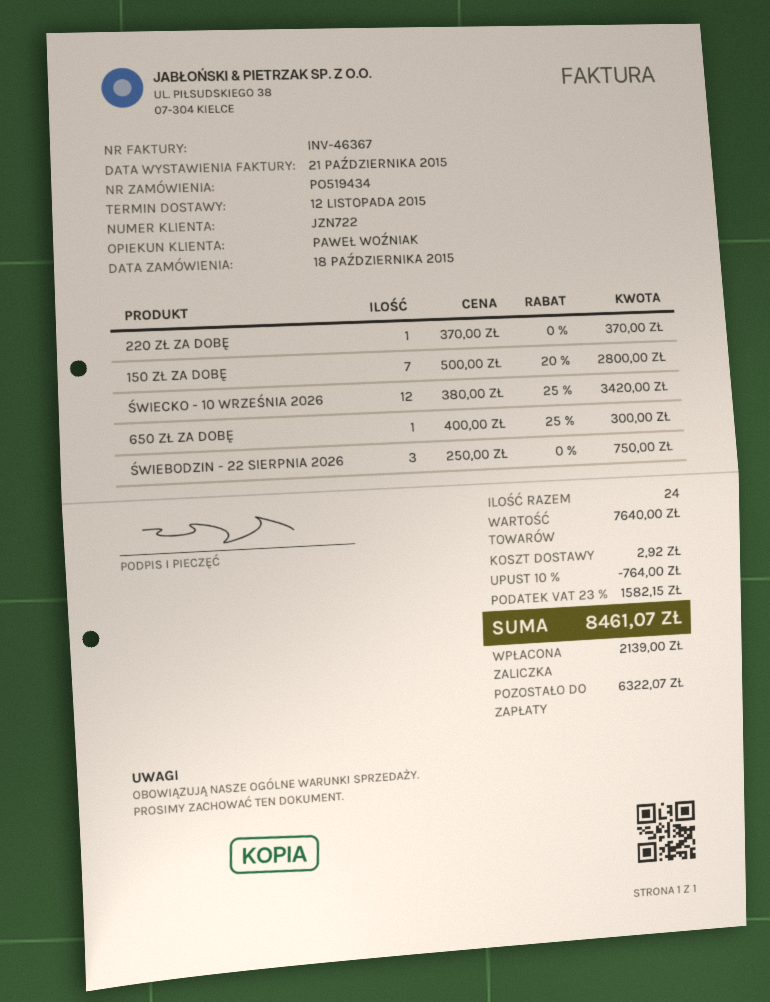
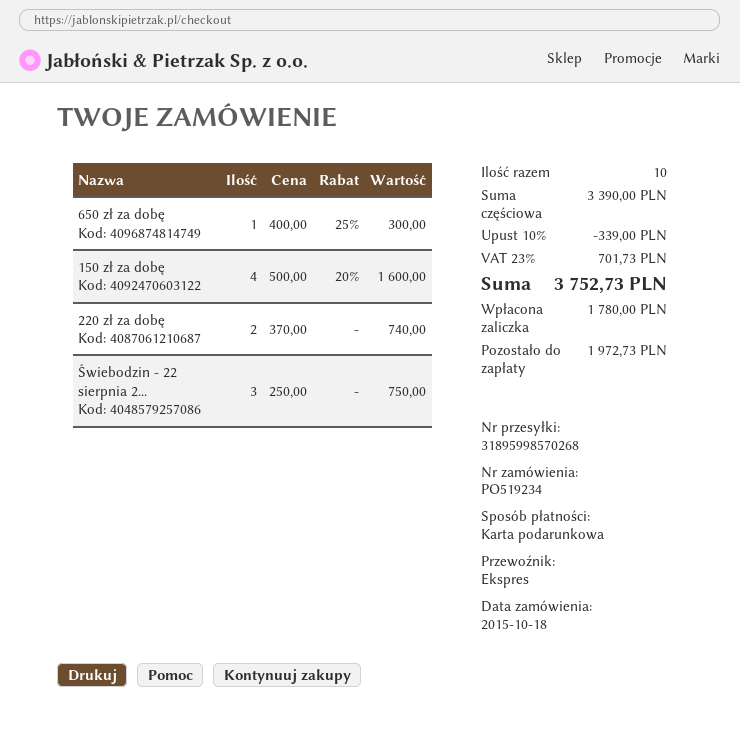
order number: PO519434 -> PO519234
220 ZŁ ZA DOBĘ: 1 x 370.00 = 370.00 -> 2 x 370.00 = 740.00
150 ZŁ ZA DOBĘ: 7 x 500.00 - 20% = 2800.00 -> 4 x 500.00 - 20% = 1600.00
ŚWIECKO - 10 WRZEŚNIA 2026: 12 x 380.00 - 25% = 3420.00 -> none
total quantity: 24 -> 10
subtotal: 7640.00 -> 3390.00
discount: 10% = 764.00 -> 10% = 339.00
shipping: 2.92 -> none
tax: 23% = 1582.15 -> 23% = 701.73
total: 8461.07 -> 3752.73
deposit: 2139.00 -> 1780.00
balance: 6322.07 -> 1972.73

